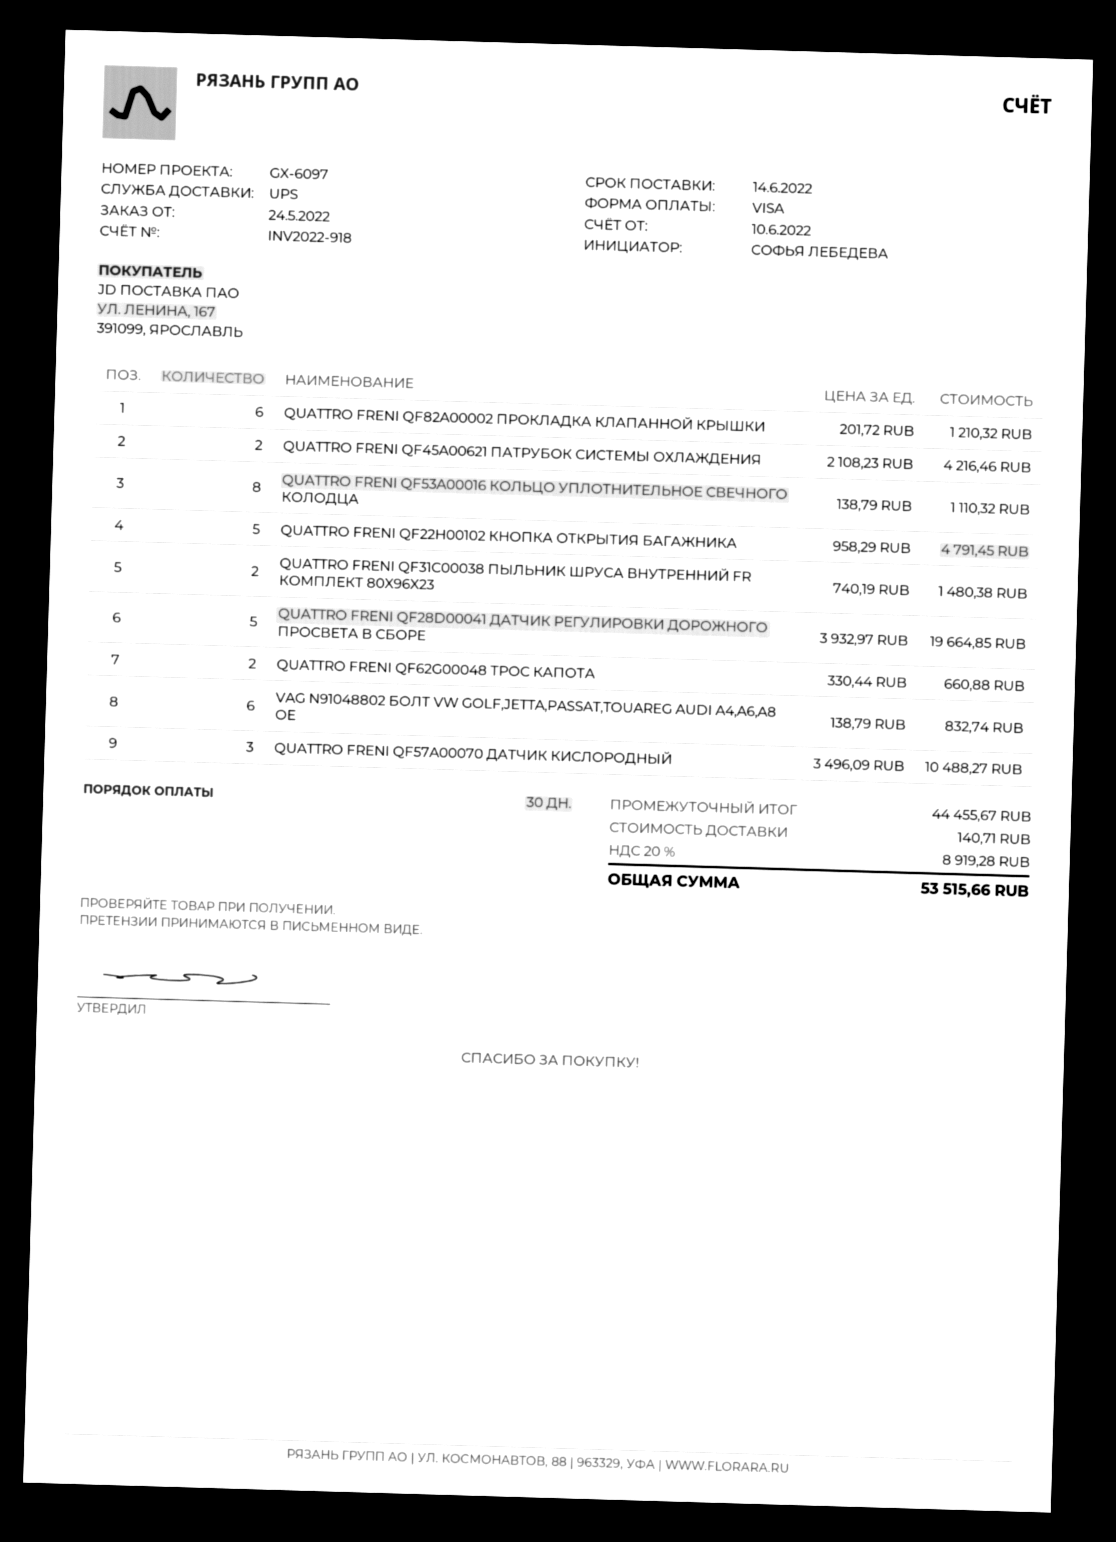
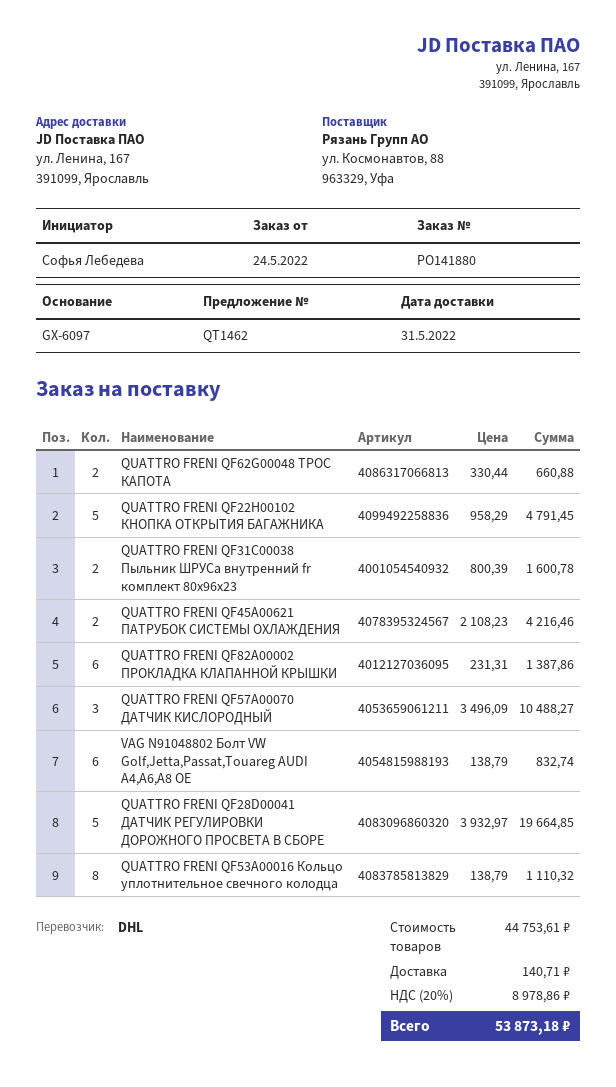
delivery date: 2022-06-14 -> 2022-05-31
shipping method: UPS -> DHL
QUATTRO FRENI QF82A00002 ПРОКЛАДКА КЛАПАННОЙ КРЫШКИ: 6 x 201.72 = 1210.32 -> 6 x 231.31 = 1387.86
QUATTRO FRENI QF31C00038 ПЫЛЬНИК ШРУСА ВНУТРЕННИЙ FR КОМПЛЕКТ 80X96X23: 2 x 740.19 = 1480.38 -> 2 x 800.39 = 1600.78
subtotal: 44455.67 -> 44753.61
tax: 20% = 8919.28 -> 20% = 8978.86
total: 53515.66 -> 53873.18

